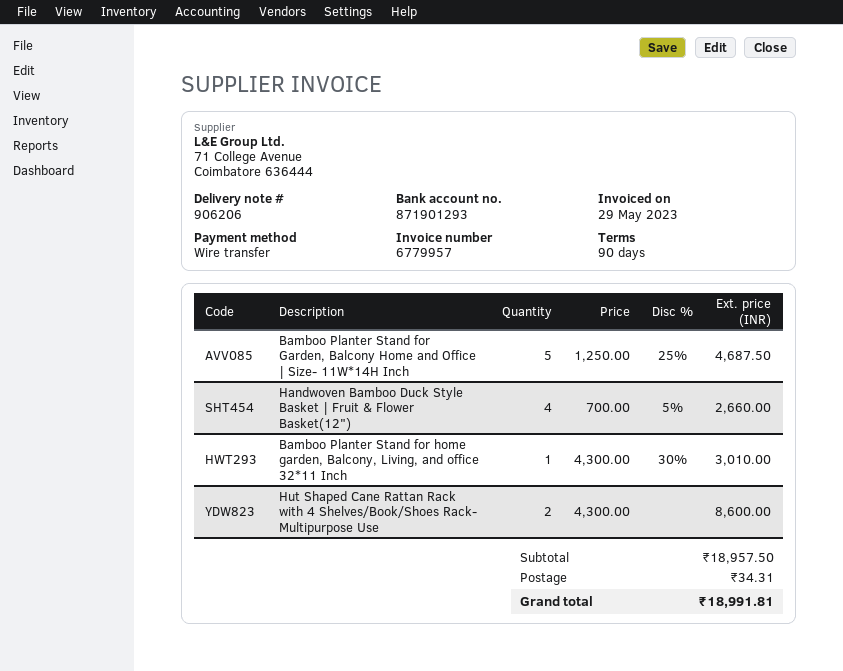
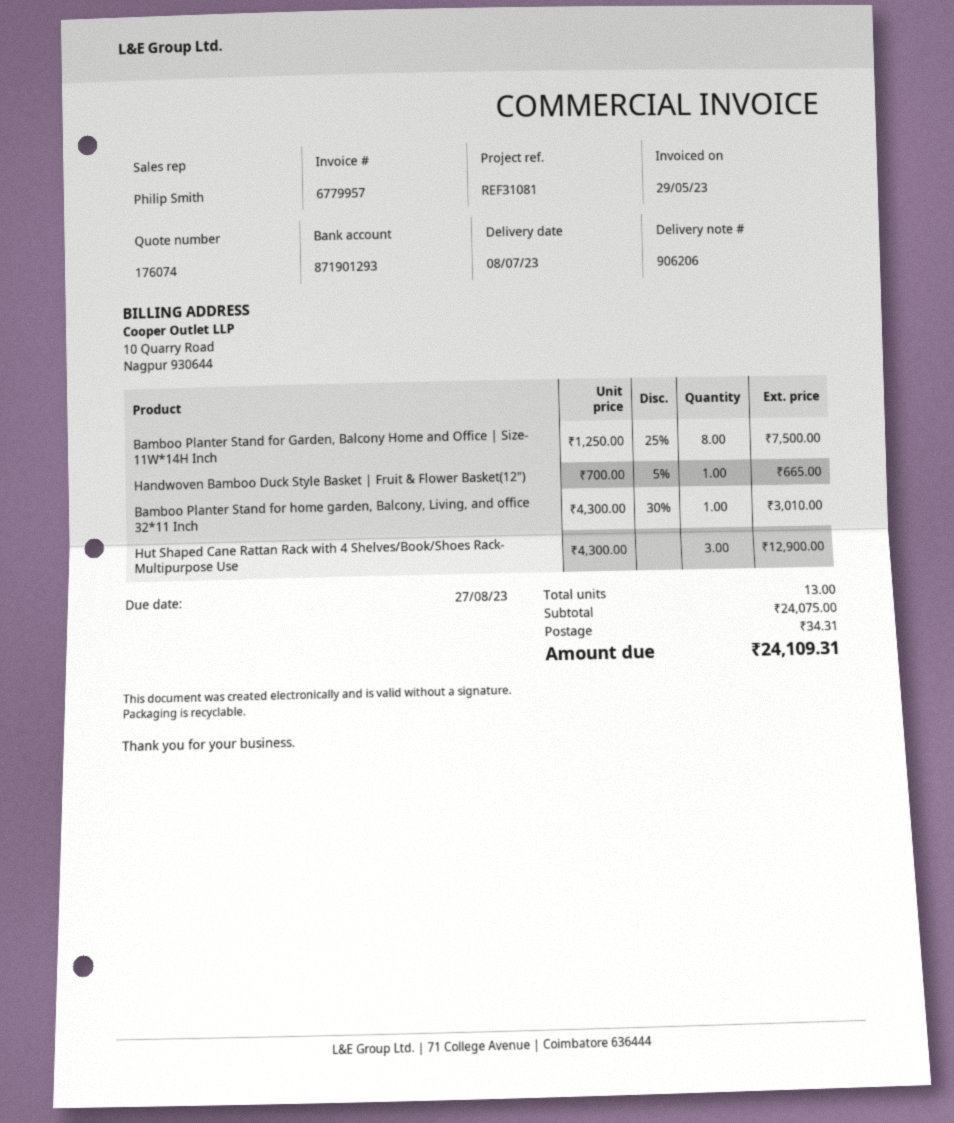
Bamboo Planter Stand for Garden, Balcony Home and Office | Size- 11W*14H Inch: 5 x 1250.00 - 25% = 4687.50 -> 8 x 1250.00 - 25% = 7500.00
Handwoven Bamboo Duck Style Basket | Fruit & Flower Basket(12"): 4 x 700.00 - 5% = 2660.00 -> 1 x 700.00 - 5% = 665.00
Hut Shaped Cane Rattan Rack with 4 Shelves/Book/Shoes Rack- Multipurpose Use: 2 x 4300.00 = 8600.00 -> 3 x 4300.00 = 12900.00
subtotal: 18957.50 -> 24075.00
total: 18991.81 -> 24109.31

